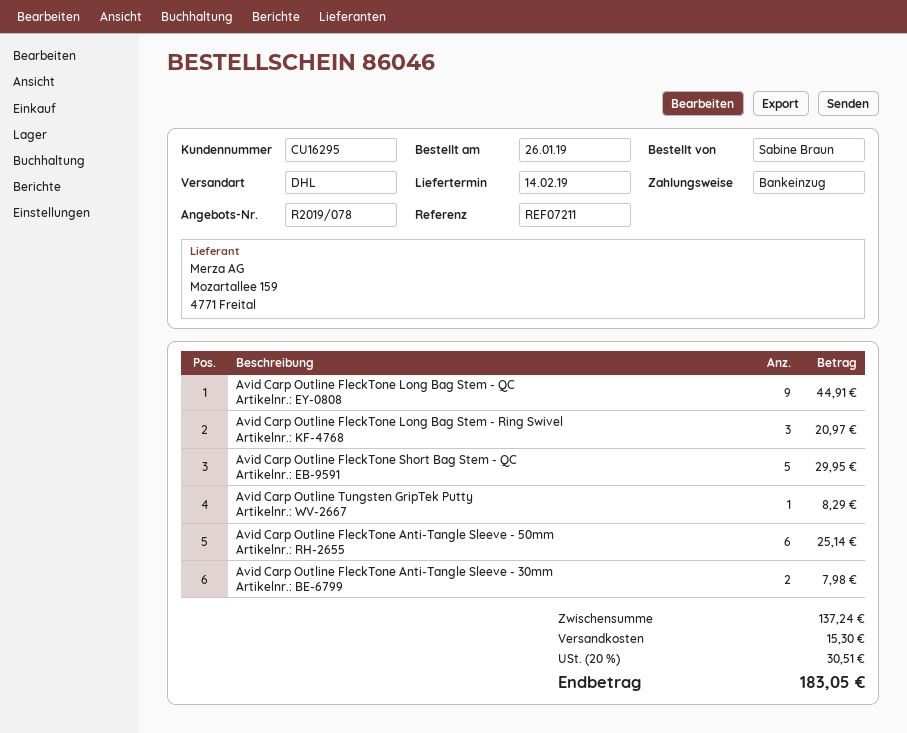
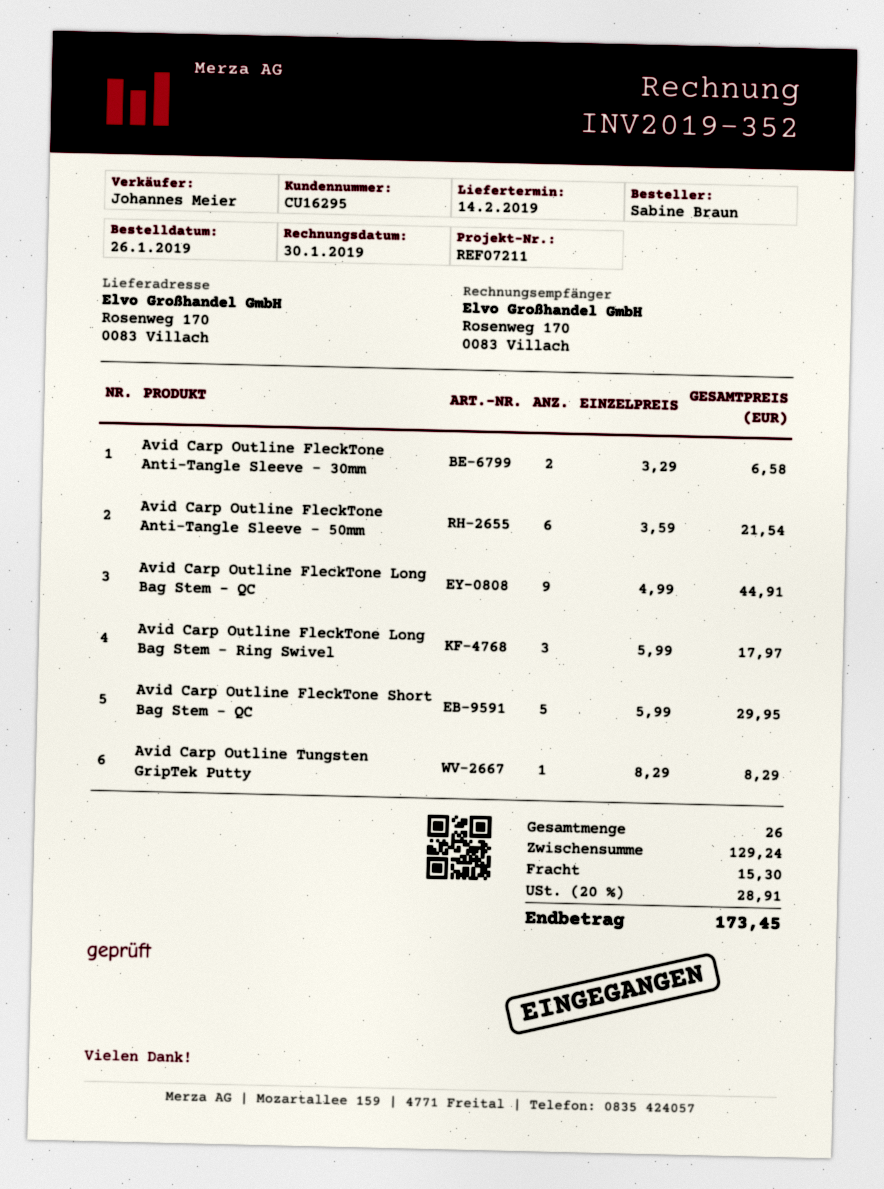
Avid Carp Outline FleckTone Long Bag Stem - Ring Swivel: 3 for 20.97 -> 3 for 17.97
Avid Carp Outline FleckTone Anti-Tangle Sleeve - 50mm: 6 for 25.14 -> 6 for 21.54
Avid Carp Outline FleckTone Anti-Tangle Sleeve - 30mm: 2 for 7.98 -> 2 for 6.58
subtotal: 137.24 -> 129.24
tax: 20% = 30.51 -> 20% = 28.91
total: 183.05 -> 173.45

